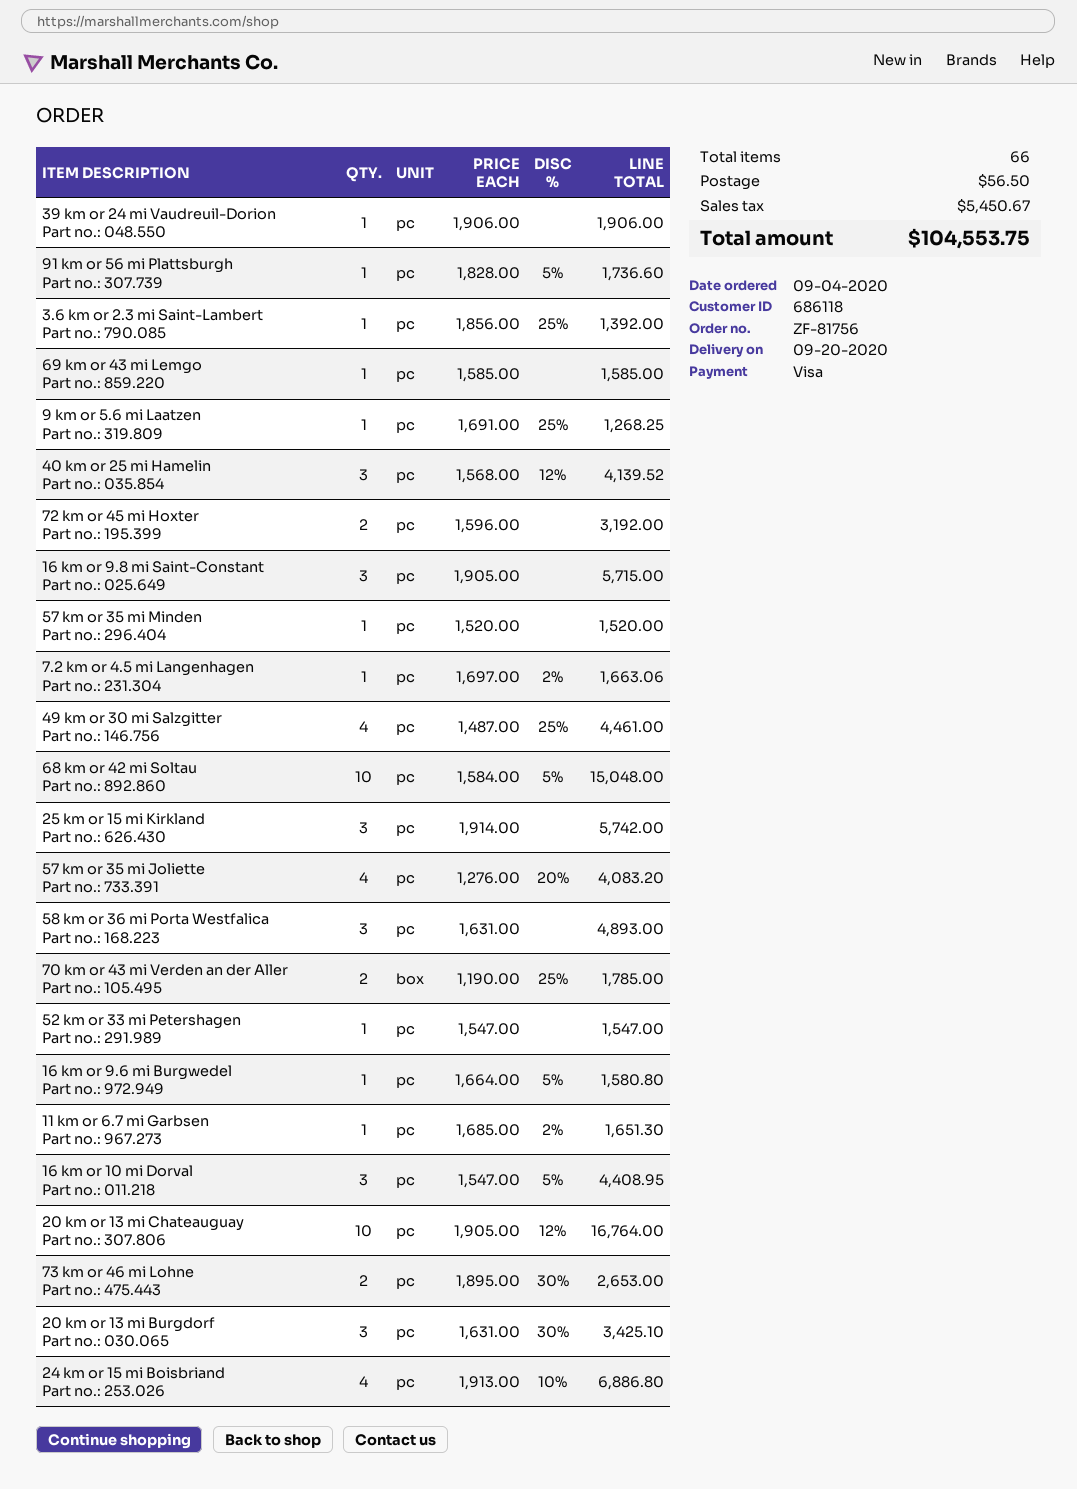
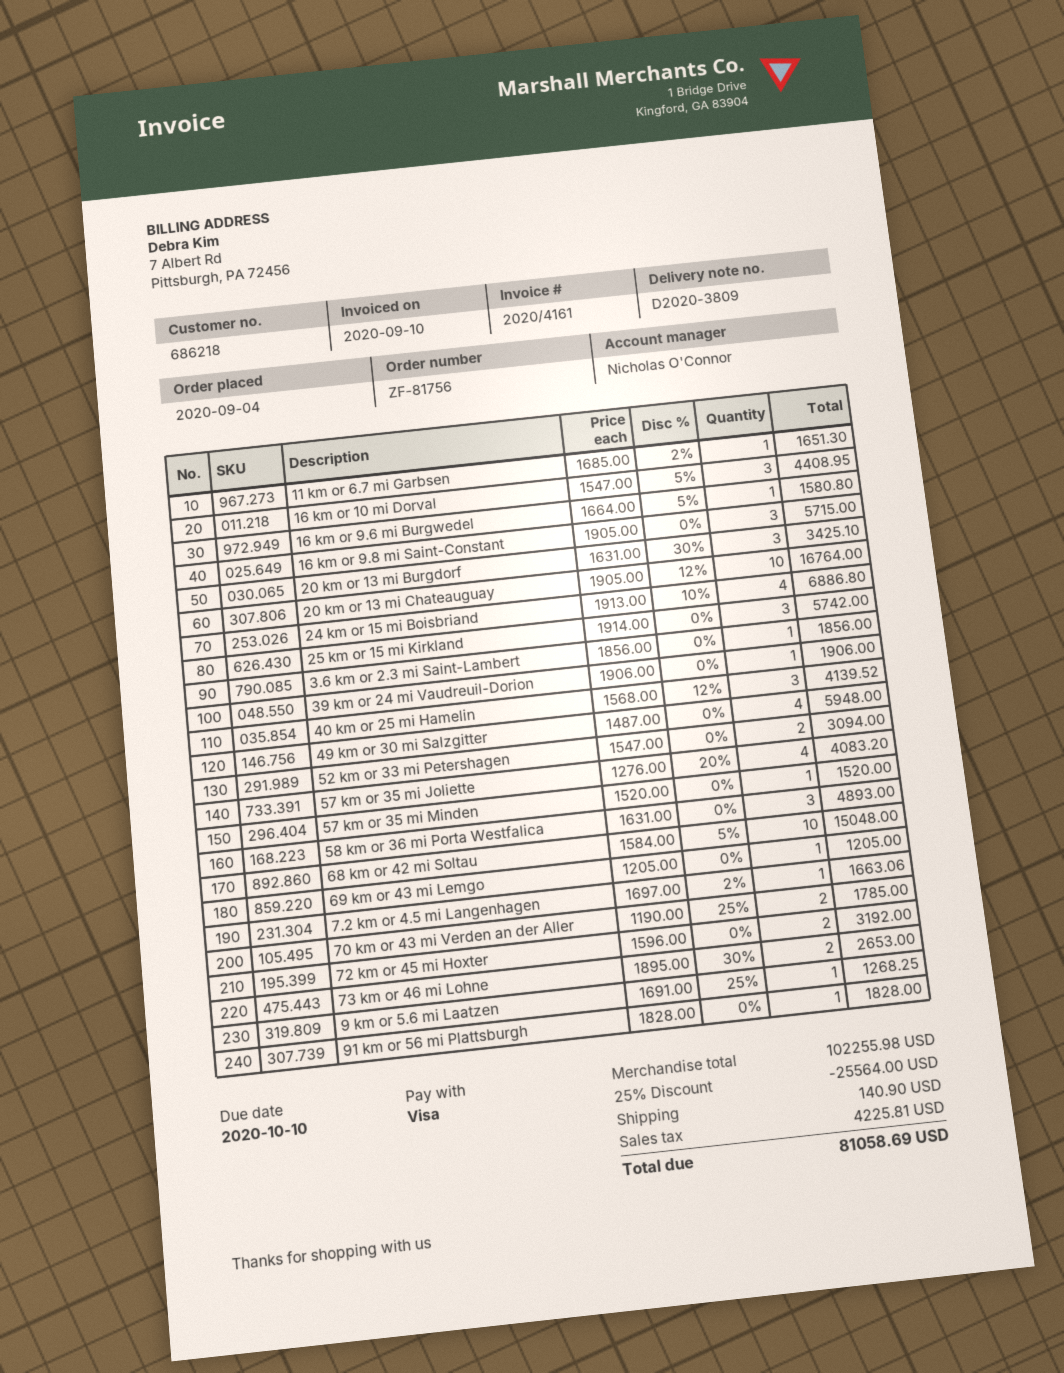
customer number: 686118 -> 686218
91 km or 56 mi Plattsburgh: 1 x 1828.00 - 5% = 1736.60 -> 1 x 1828.00 = 1828.00
3.6 km or 2.3 mi Saint-Lambert: 1 x 1856.00 - 25% = 1392.00 -> 1 x 1856.00 = 1856.00
69 km or 43 mi Lemgo: 1 x 1585.00 = 1585.00 -> 1 x 1205.00 = 1205.00
49 km or 30 mi Salzgitter: 4 x 1487.00 - 25% = 4461.00 -> 4 x 1487.00 = 5948.00
52 km or 33 mi Petershagen: 1 x 1547.00 = 1547.00 -> 2 x 1547.00 = 3094.00
discount: none -> 25% = 25564.00
shipping: 56.50 -> 140.90
tax: 5450.67 -> 4225.81
total: 104553.75 -> 81058.69

